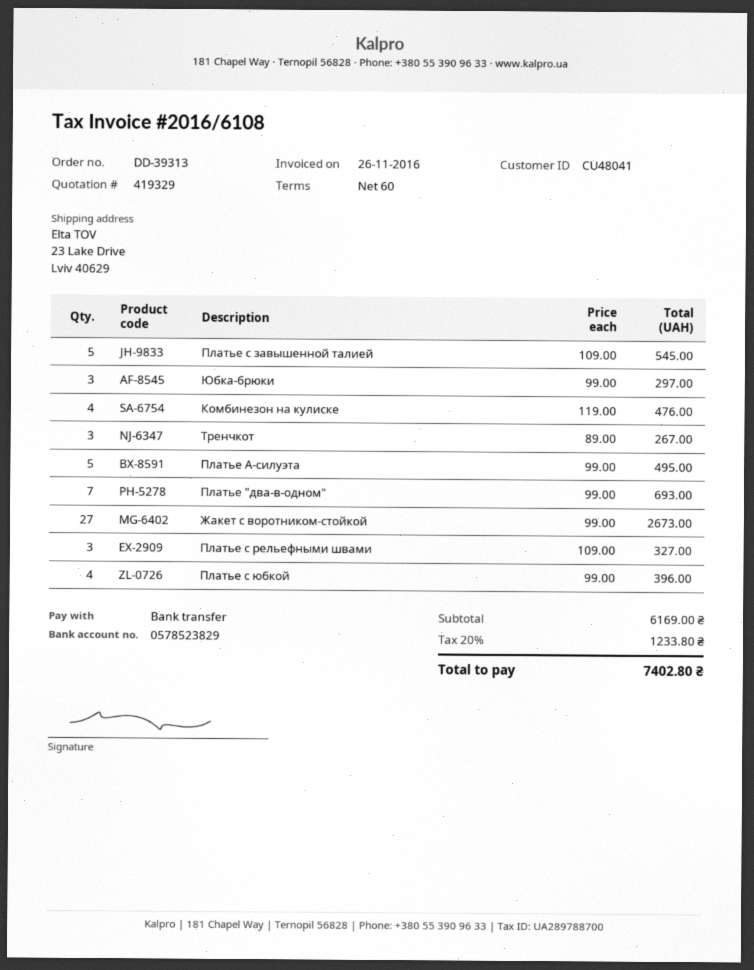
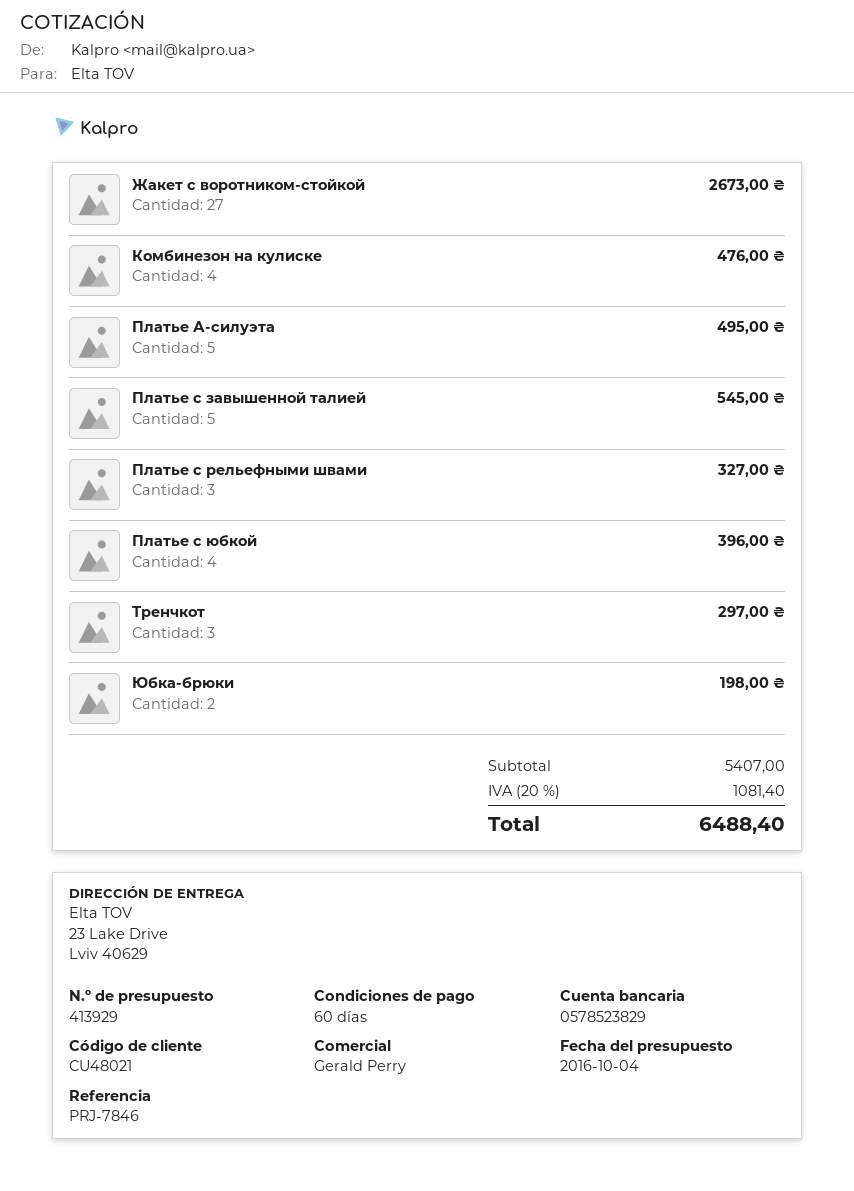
quote number: 419329 -> 413929
customer number: CU48041 -> CU48021
Юбка-брюки: 3 for 297.00 -> 2 for 198.00
Тренчкот: 3 for 267.00 -> 3 for 297.00
Платье "два-в-одном": 7 for 693.00 -> none
subtotal: 6169.00 -> 5407.00
tax: 20% = 1233.80 -> 20% = 1081.40
total: 7402.80 -> 6488.40

